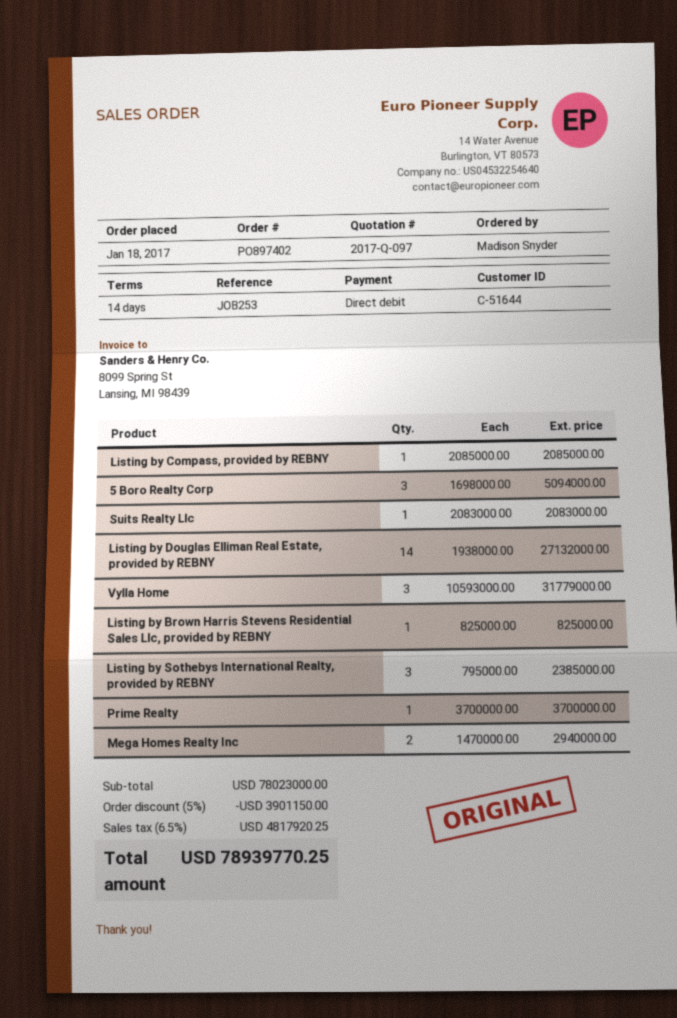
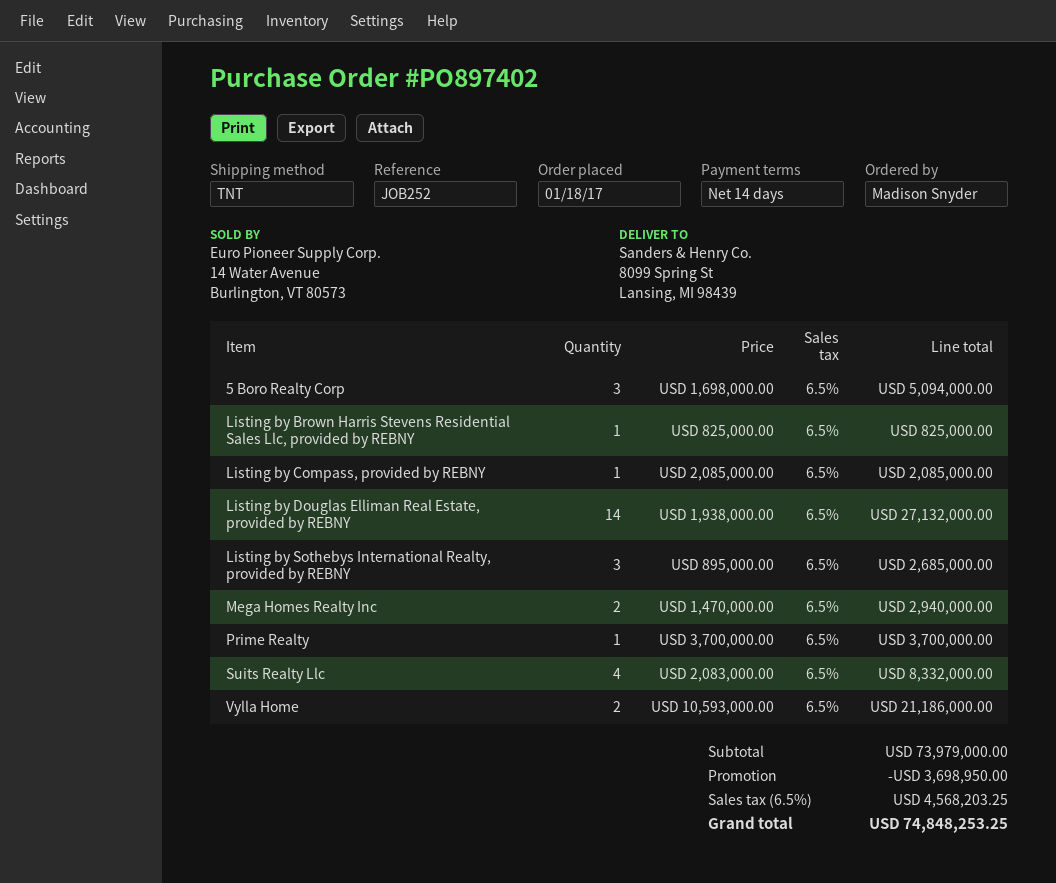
reference: JOB253 -> JOB252
Suits Realty Llc: 1 x 2083000.00 = 2083000.00 -> 4 x 2083000.00 = 8332000.00
Vylla Home: 3 x 10593000.00 = 31779000.00 -> 2 x 10593000.00 = 21186000.00
Listing by Sothebys International Realty, provided by REBNY: 3 x 795000.00 = 2385000.00 -> 3 x 895000.00 = 2685000.00
subtotal: 78023000.00 -> 73979000.00
discount: 3901150.00 -> 3698950.00
tax: 6.5% = 4817920.25 -> 6.5% = 4568203.25
total: 78939770.25 -> 74848253.25

